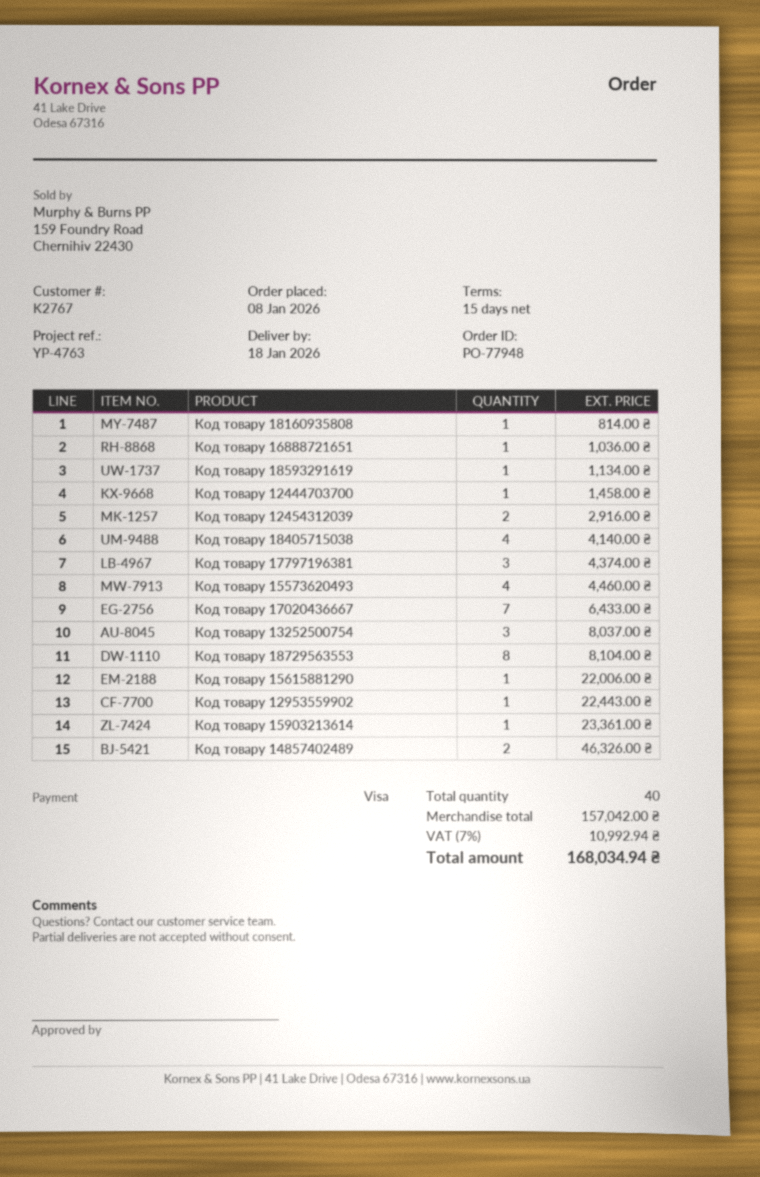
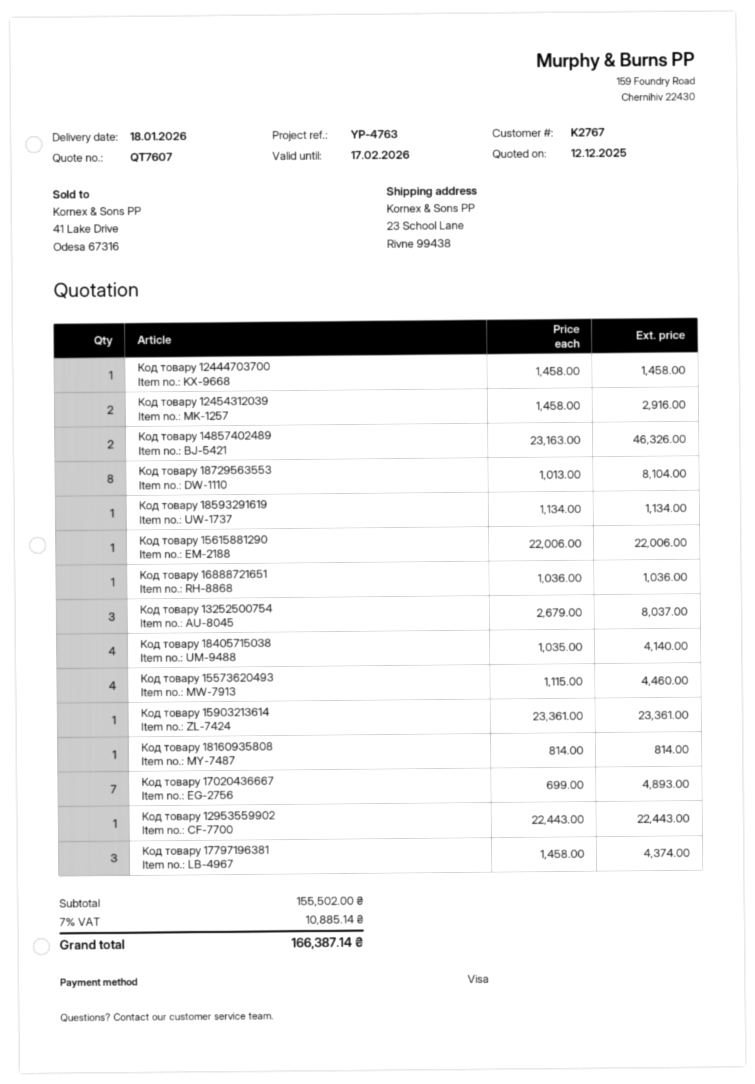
Код товару 17020436667: 7 for 6433.00 -> 7 for 4893.00
subtotal: 157042.00 -> 155502.00
tax: 7% = 10992.94 -> 7% = 10885.14
total: 168034.94 -> 166387.14

